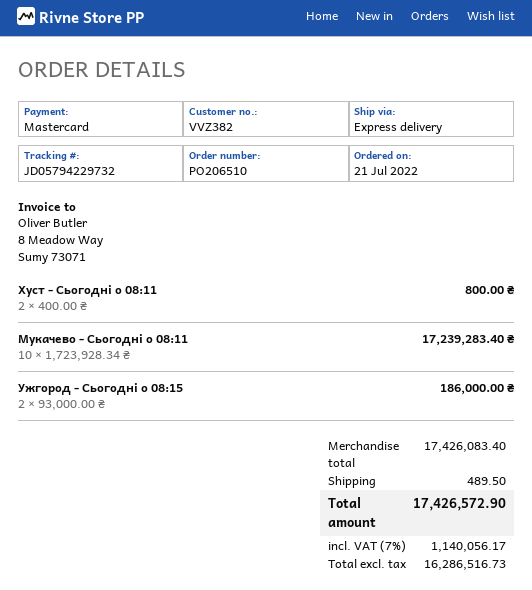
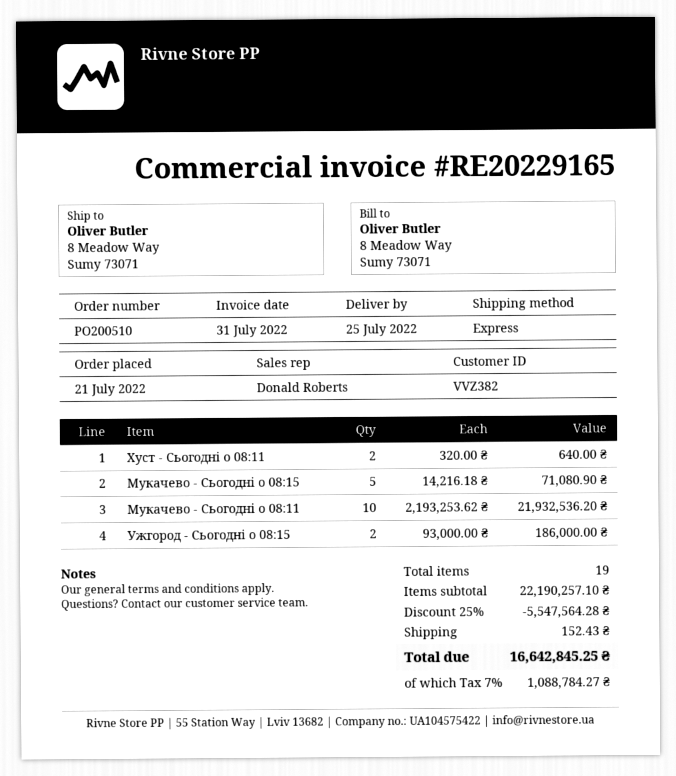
order number: PO206510 -> PO200510
Хуст - Сьогодні о 08:11: 2 x 400.00 = 800.00 -> 2 x 320.00 = 640.00
Мукачево - Сьогодні о 08:11: 10 x 1723928.34 = 17239283.40 -> 10 x 2193253.62 = 21932536.20
Мукачево - Сьогодні о 08:15: none -> 5 x 14216.18 = 71080.90
subtotal: 17426083.40 -> 22190257.10
discount: none -> 25% = 5547564.28
shipping: 489.50 -> 152.43
tax: 7% = 1140056.17 -> 7% = 1088784.27
total: 17426572.90 -> 16642845.25

